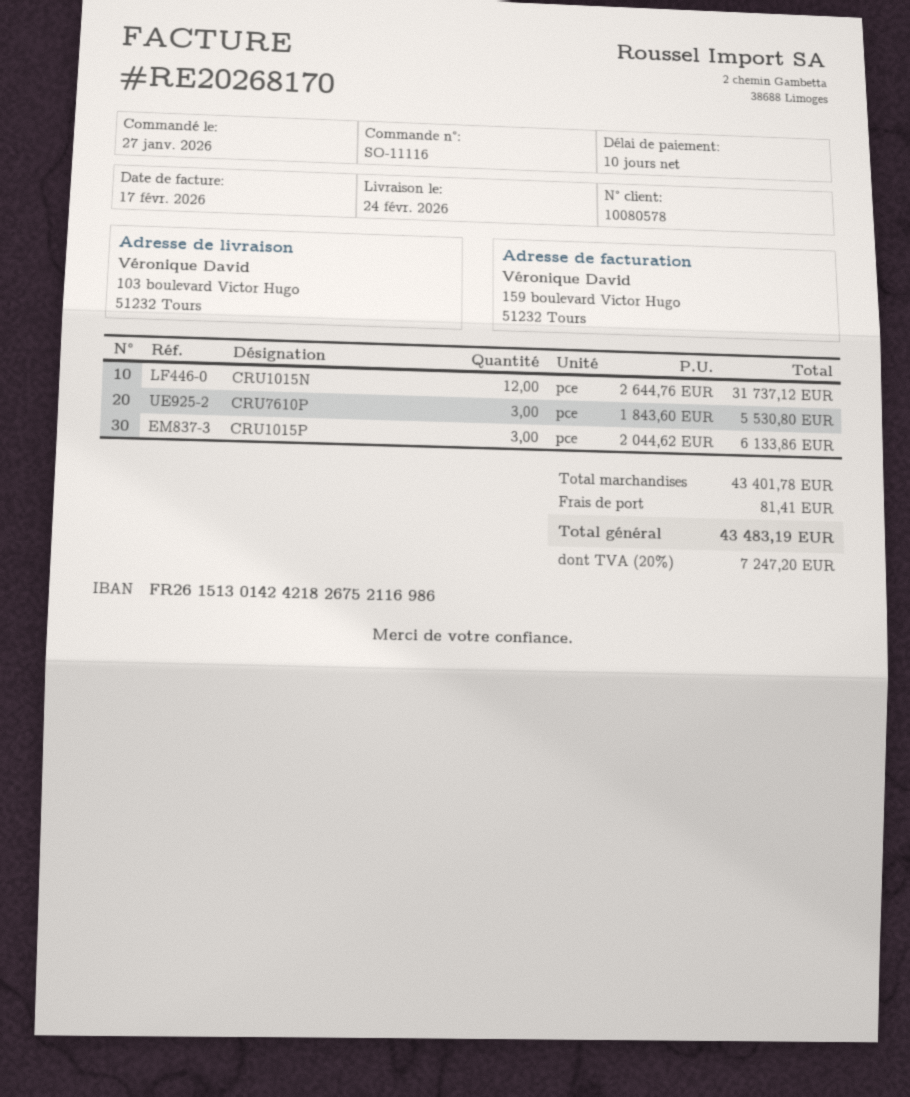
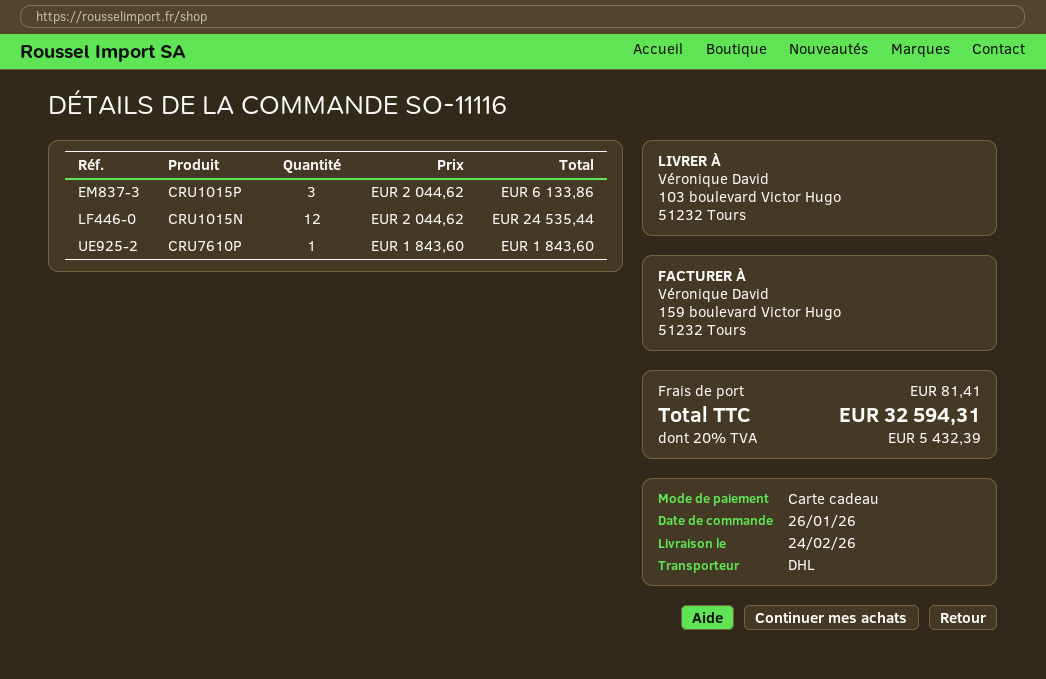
order date: 2026-01-27 -> 2026-01-26
CRU1015N: 12 x 2644.76 = 31737.12 -> 12 x 2044.62 = 24535.44
CRU7610P: 3 x 1843.60 = 5530.80 -> 1 x 1843.60 = 1843.60
tax: 20% = 7247.20 -> 20% = 5432.39
total: 43483.19 -> 32594.31

